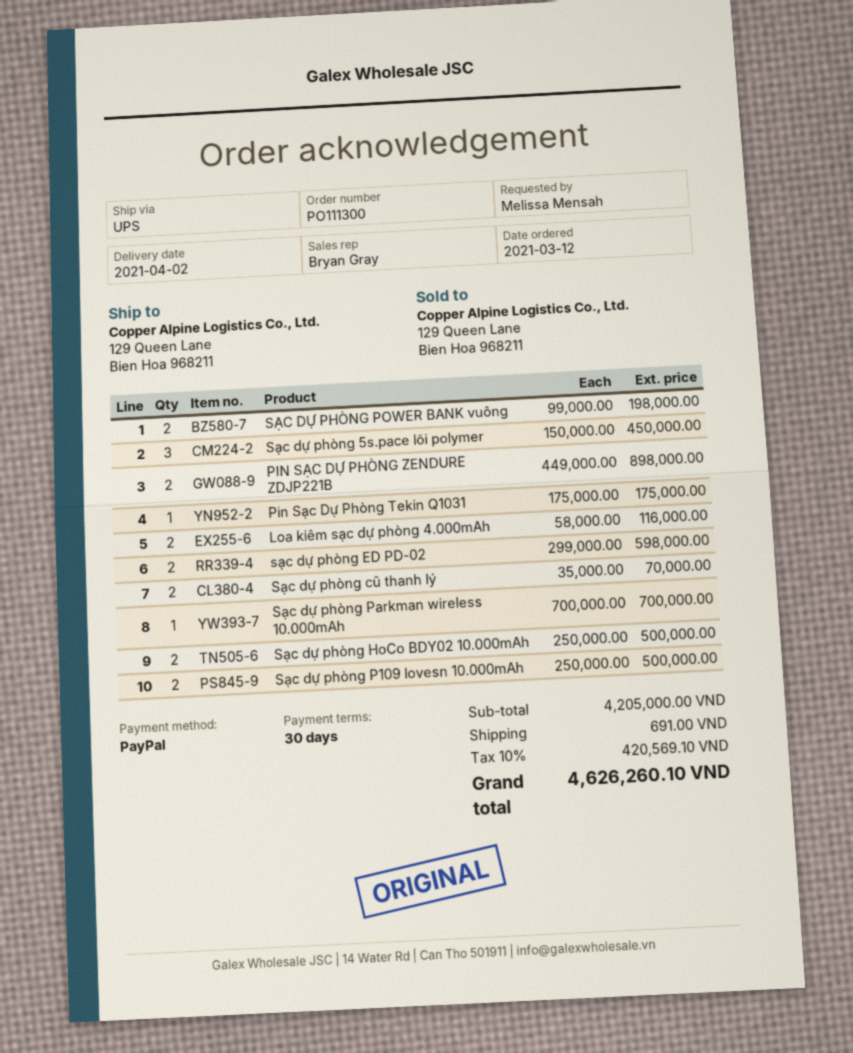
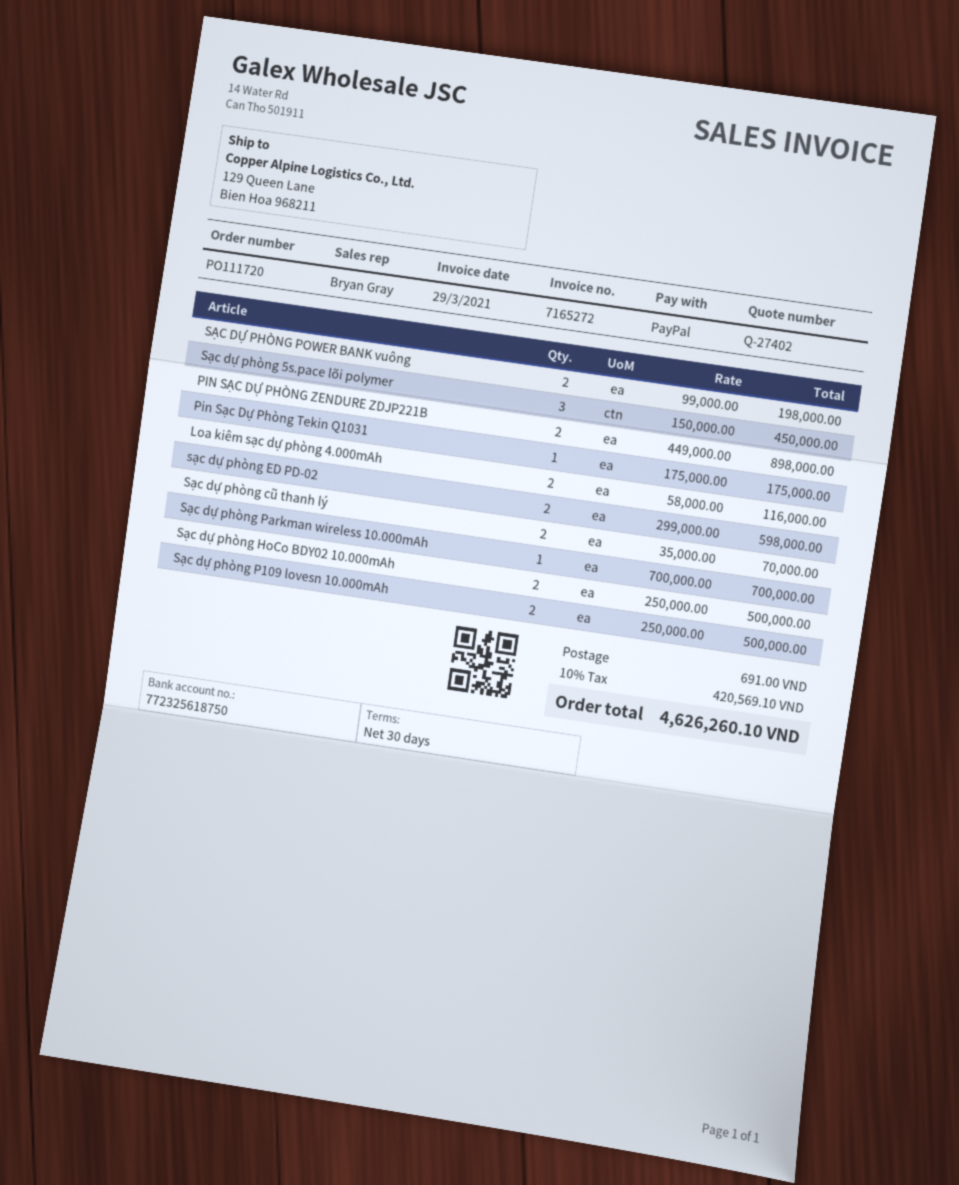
order number: PO111300 -> PO111720

